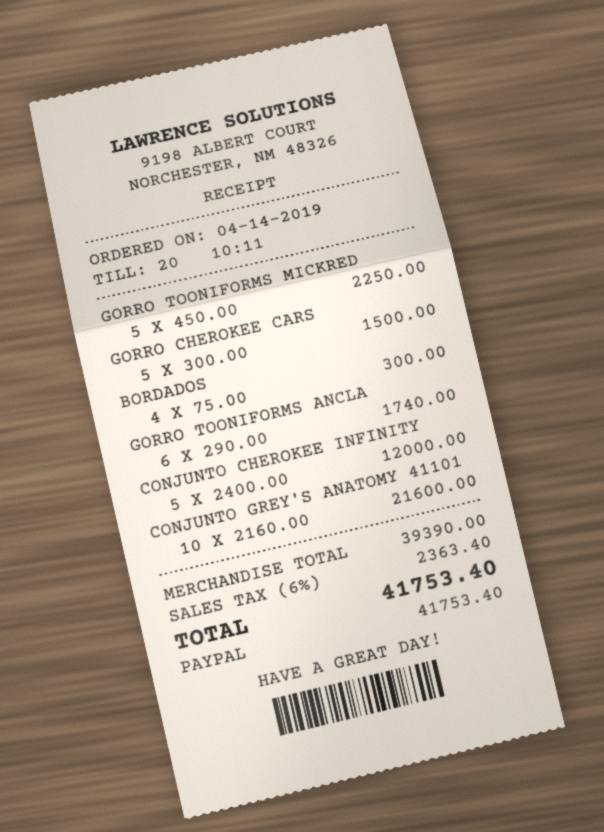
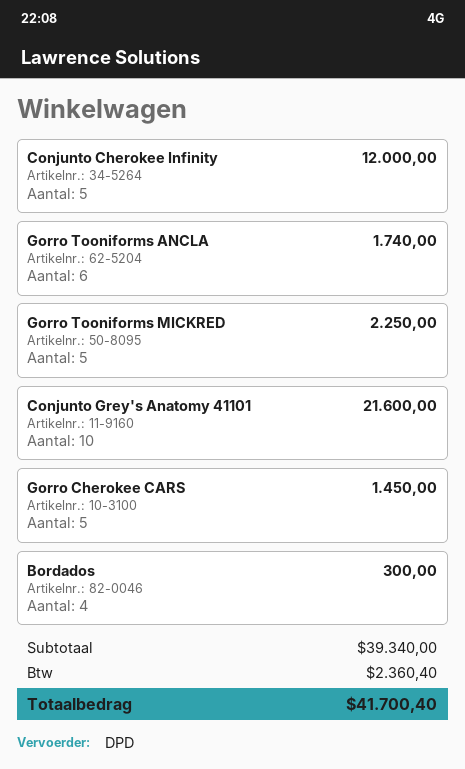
GORRO CHEROKEE CARS: 5 for 1500.00 -> 5 for 1450.00
subtotal: 39390.00 -> 39340.00
tax: 2363.40 -> 2360.40
total: 41753.40 -> 41700.40

